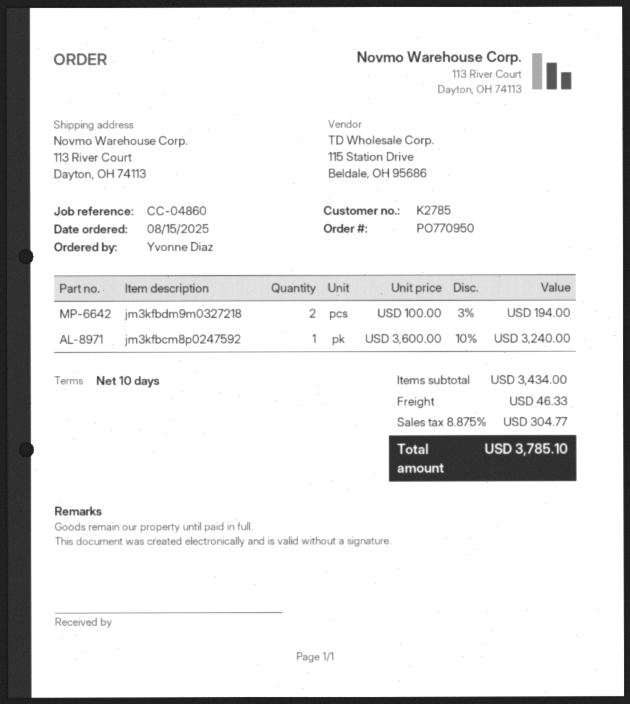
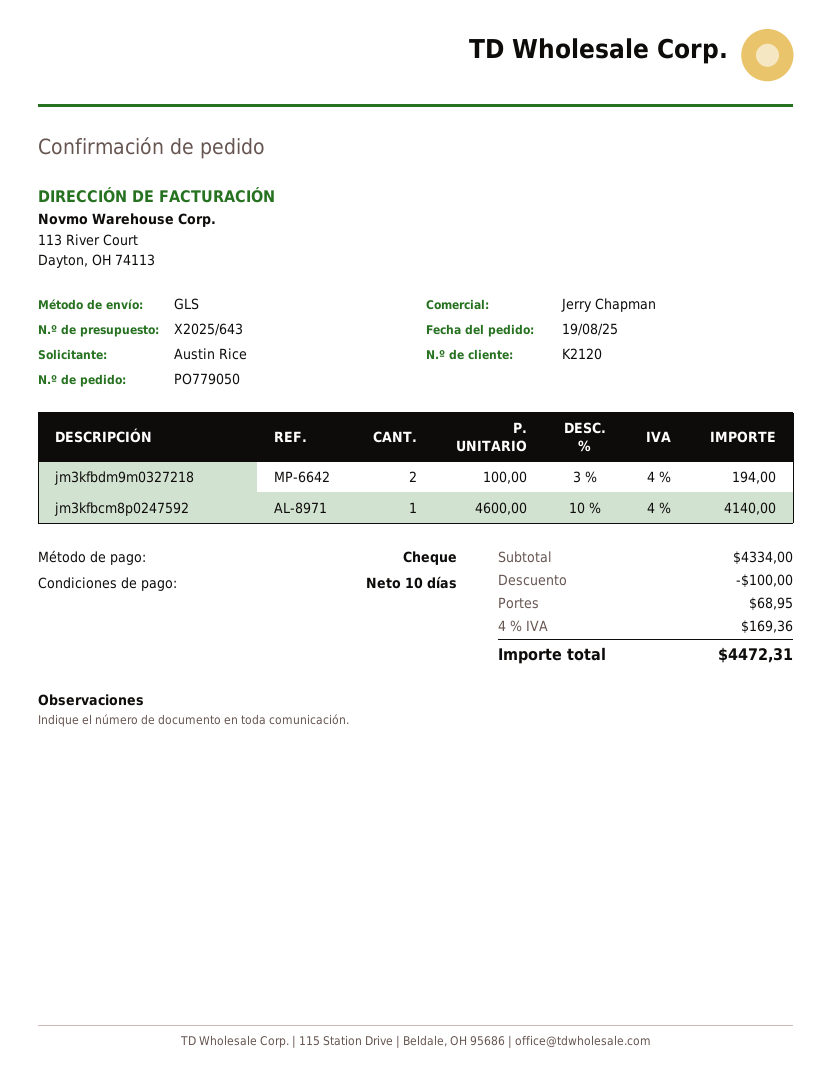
order number: PO770950 -> PO779050
order date: 2025-08-15 -> 2025-08-19
customer number: K2785 -> K2120
ordered by: Yvonne Diaz -> Austin Rice
jm3kfbcm8p0247592: 1 x 3600.00 - 10% = 3240.00 -> 1 x 4600.00 - 10% = 4140.00
subtotal: 3434.00 -> 4334.00
discount: none -> 100.00
shipping: 46.33 -> 68.95
tax: 8.875% = 304.77 -> 4% = 169.36
total: 3785.10 -> 4472.31

